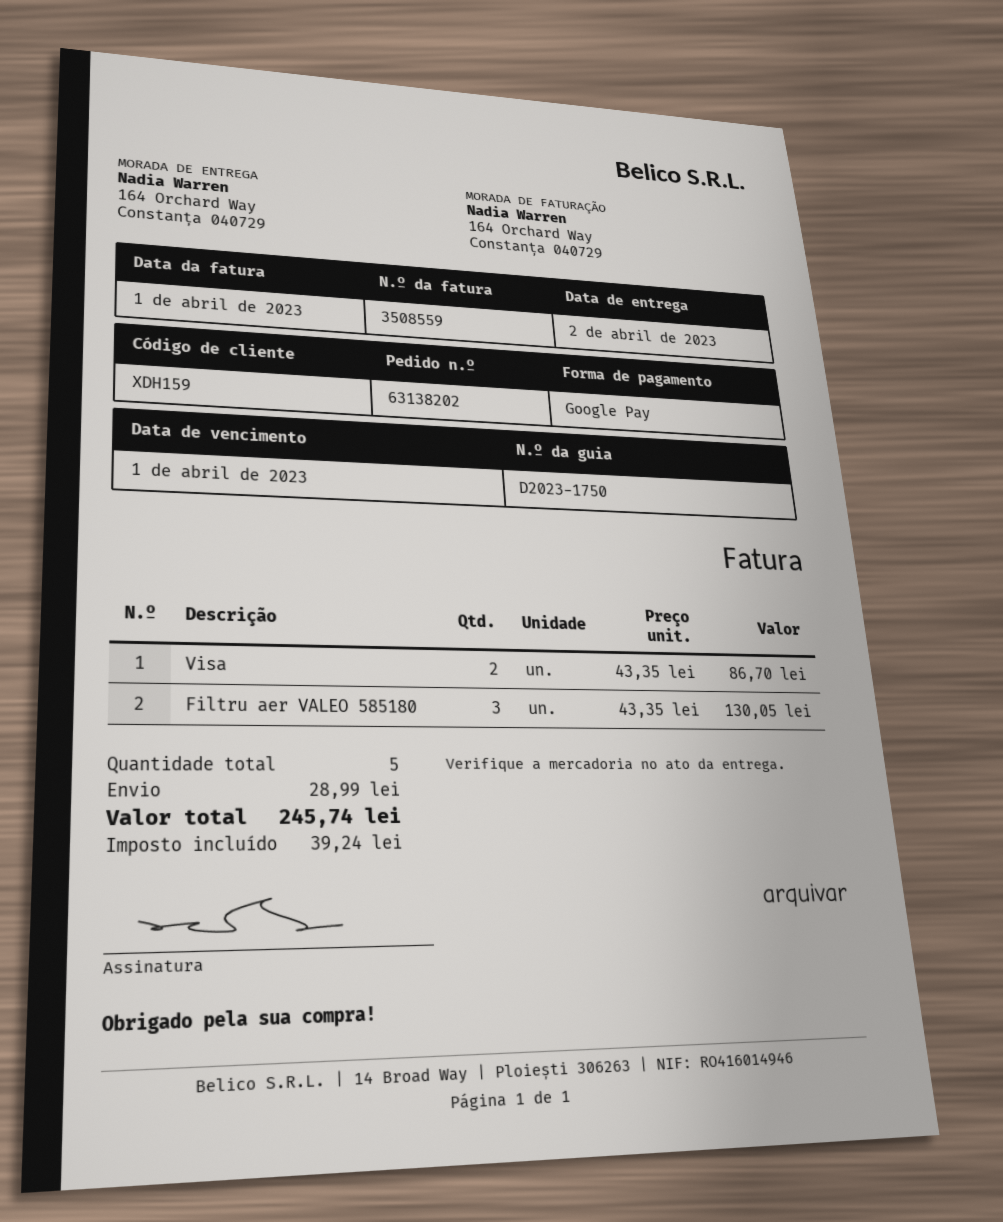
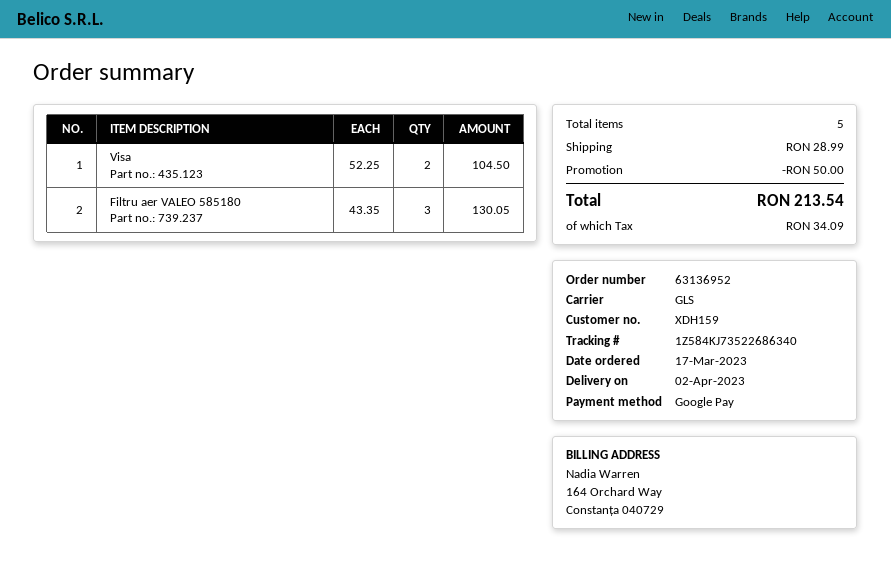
order number: 63138202 -> 63136952
Visa: 2 x 43.35 = 86.70 -> 2 x 52.25 = 104.50
discount: none -> 50.00
tax: 39.24 -> 34.09
total: 245.74 -> 213.54

